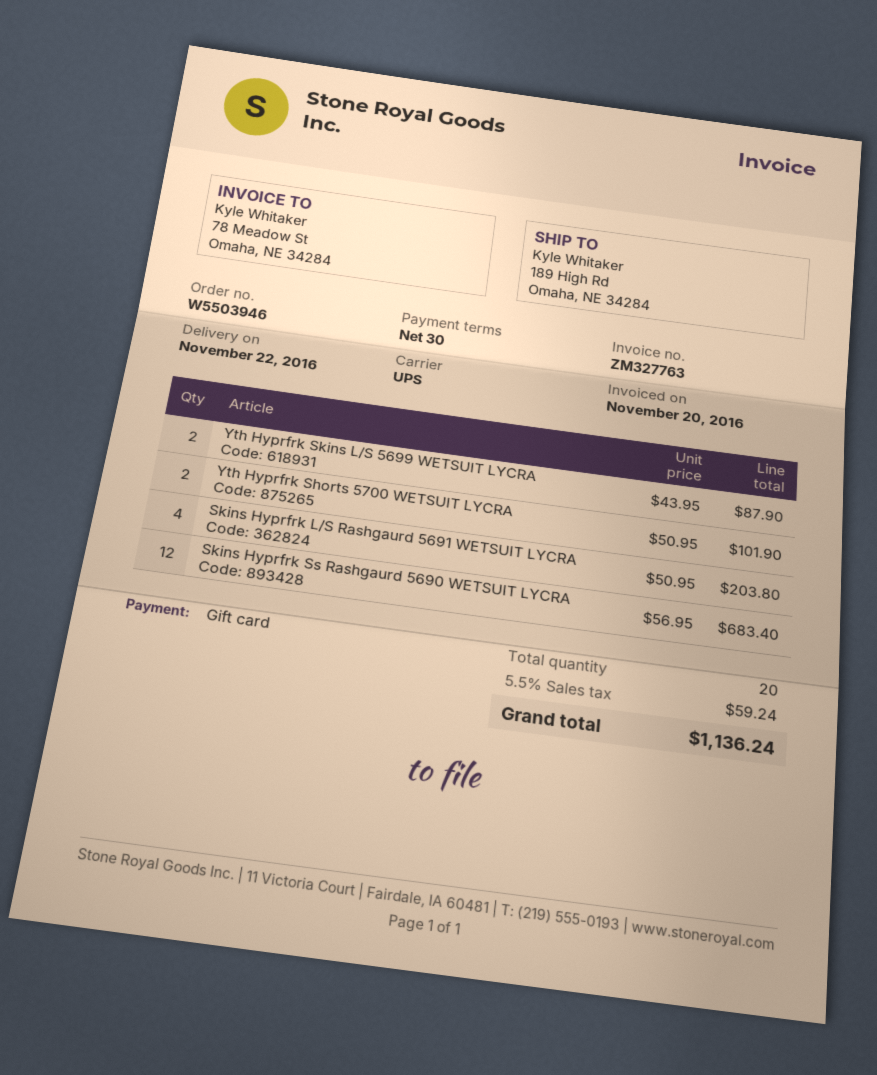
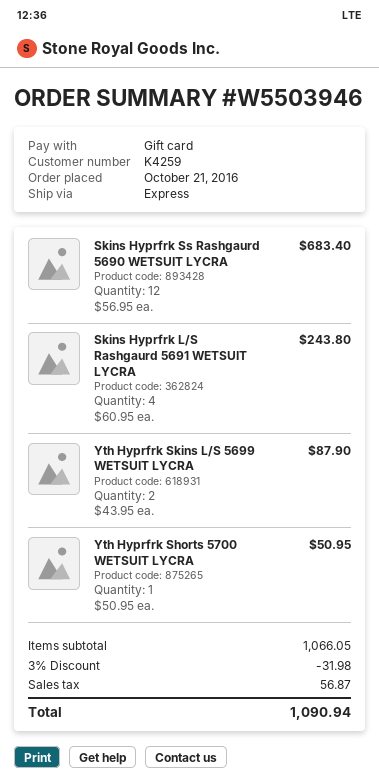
shipping method: UPS -> express
Yth Hyprfrk Shorts 5700 WETSUIT LYCRA: 2 x 50.95 = 101.90 -> 1 x 50.95 = 50.95
Skins Hyprfrk L/S Rashgaurd 5691 WETSUIT LYCRA: 4 x 50.95 = 203.80 -> 4 x 60.95 = 243.80
discount: none -> 3% = 31.98
tax: 59.24 -> 56.87
total: 1136.24 -> 1090.94

